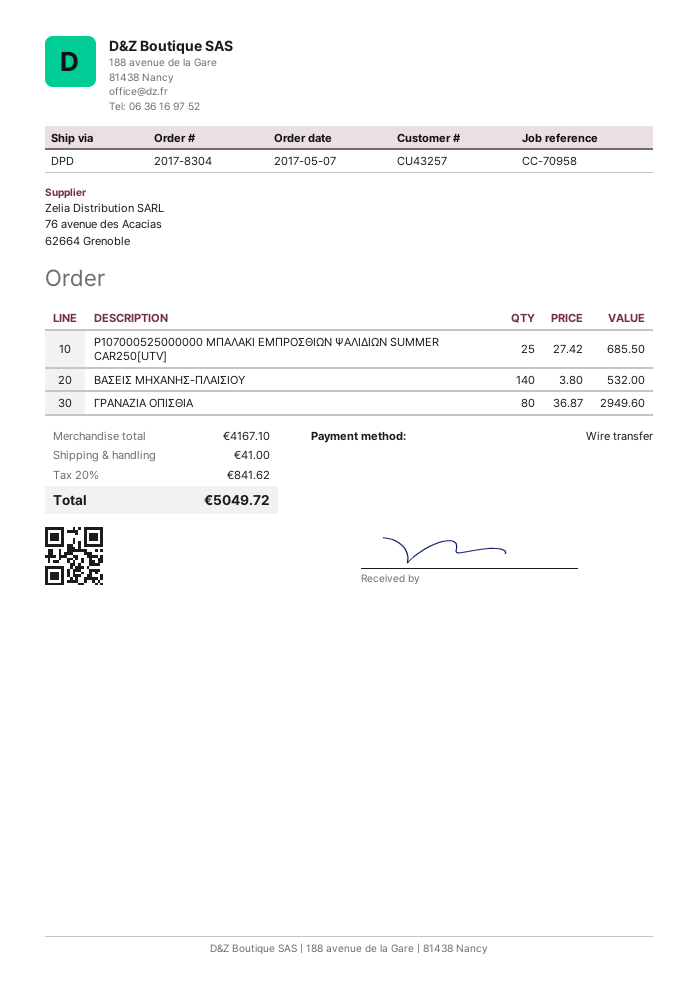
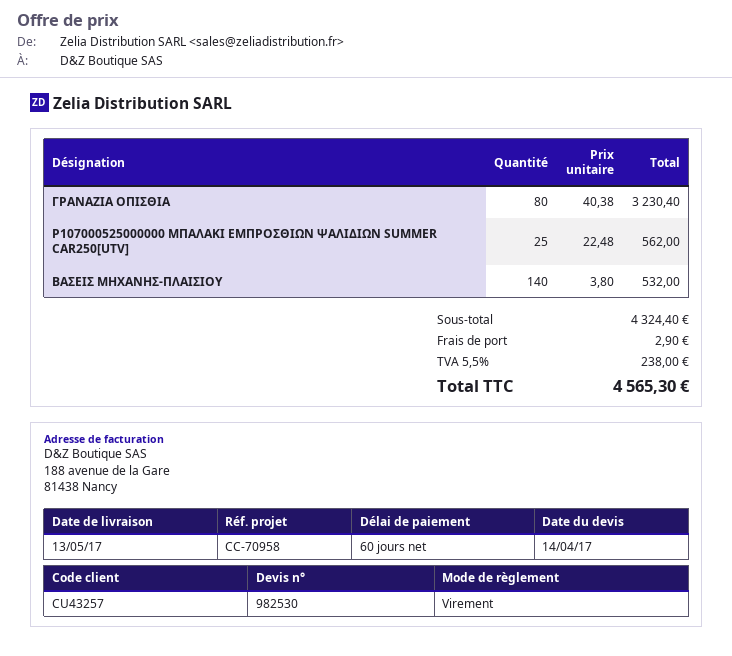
P107000525000000 ΜΠΑΛΑΚΙ ΕΜΠΡΟΣΘΙΩΝ ΨΑΛΙΔΙΩΝ SUMMER CAR250[UTV]: 25 x 27.42 = 685.50 -> 25 x 22.48 = 562.00
ΓΡΑΝΑΖΙΑ ΟΠΙΣΘΙΑ: 80 x 36.87 = 2949.60 -> 80 x 40.38 = 3230.40
subtotal: 4167.10 -> 4324.40
shipping: 41.00 -> 2.90
tax: 20% = 841.62 -> 5.5% = 238.00
total: 5049.72 -> 4565.30

